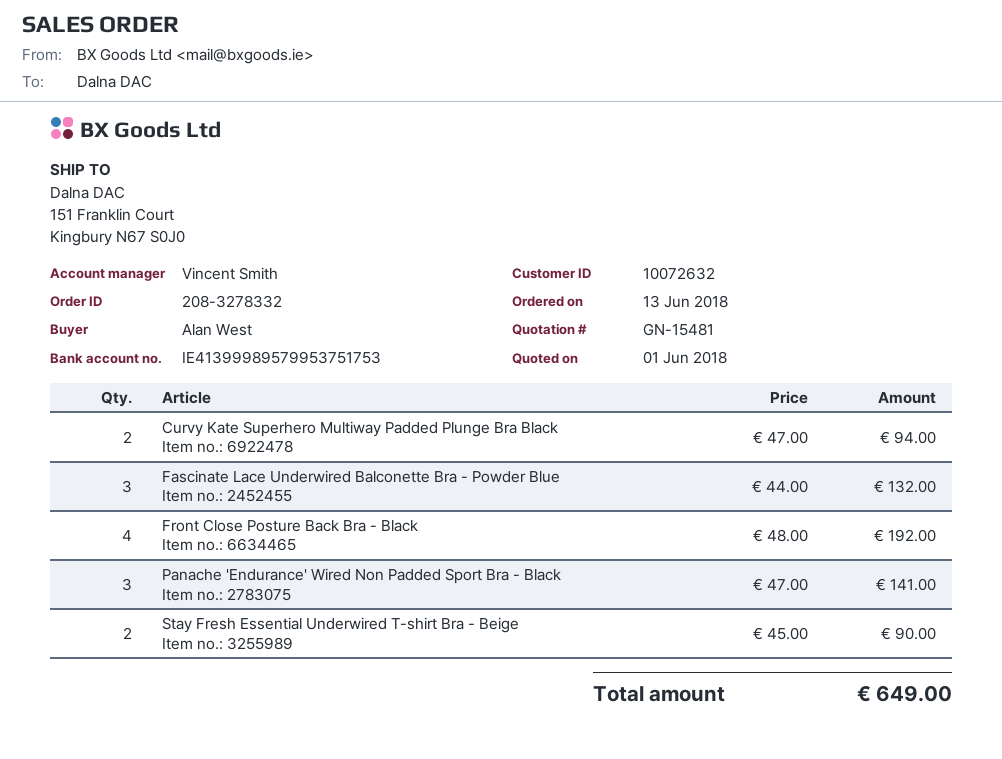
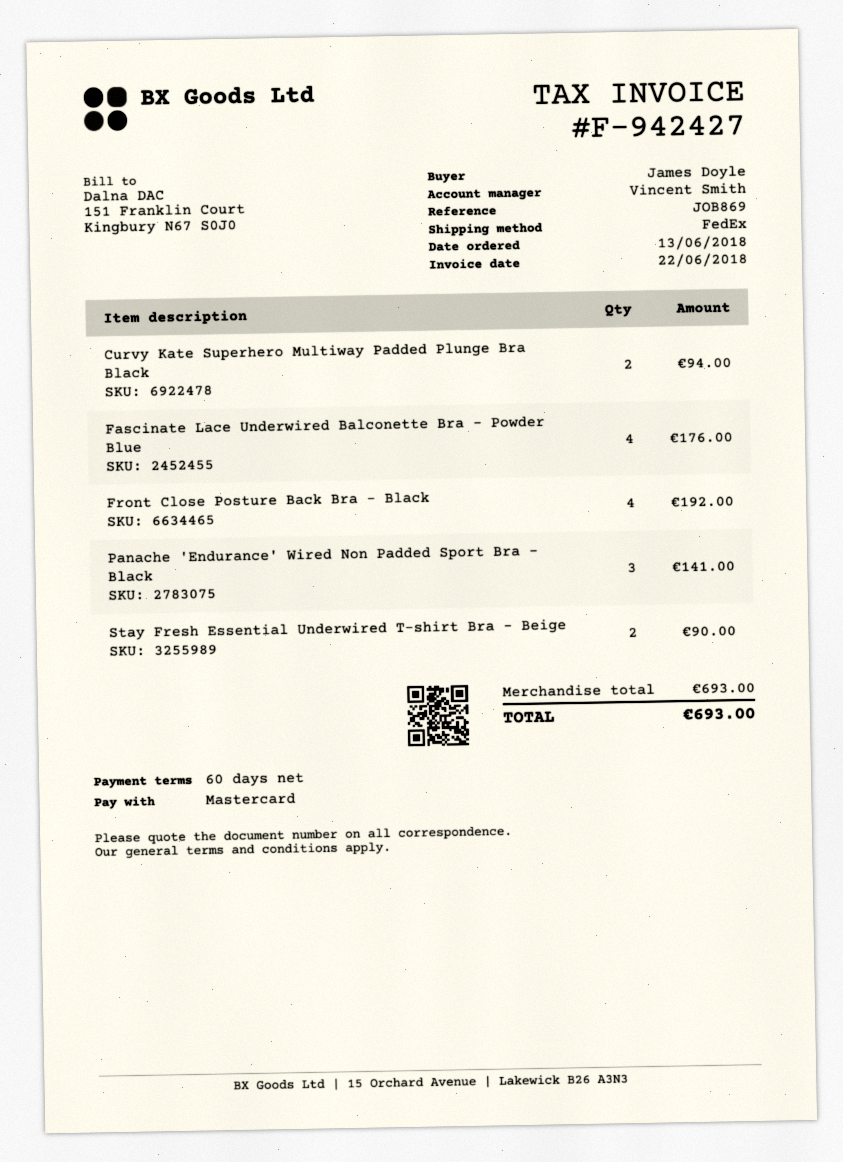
ordered by: Alan West -> James Doyle
Fascinate Lace Underwired Balconette Bra - Powder Blue: 3 for 132.00 -> 4 for 176.00
total: 649.00 -> 693.00

